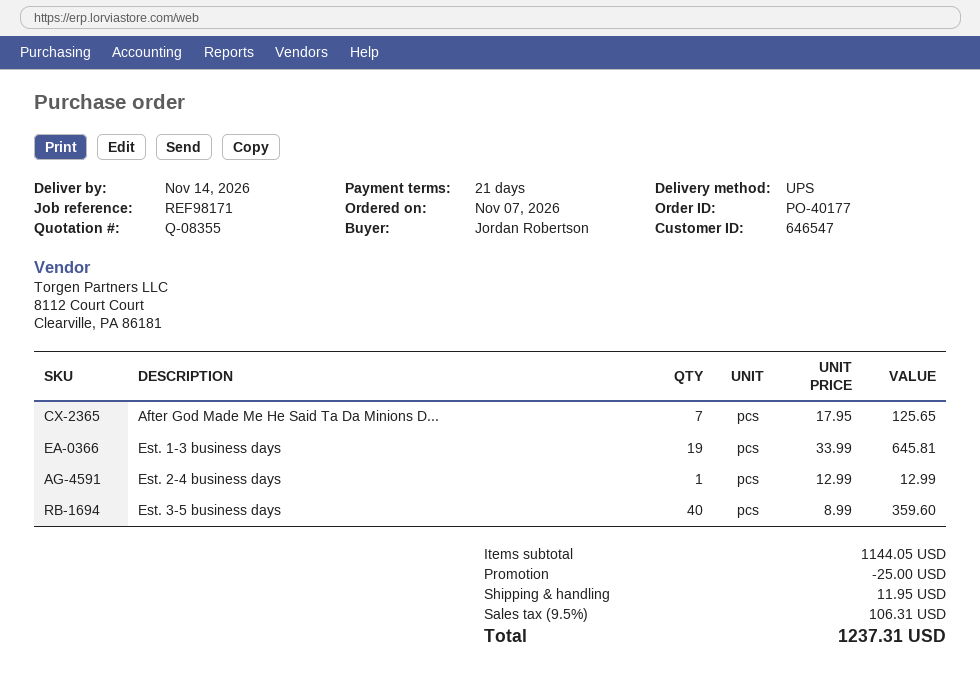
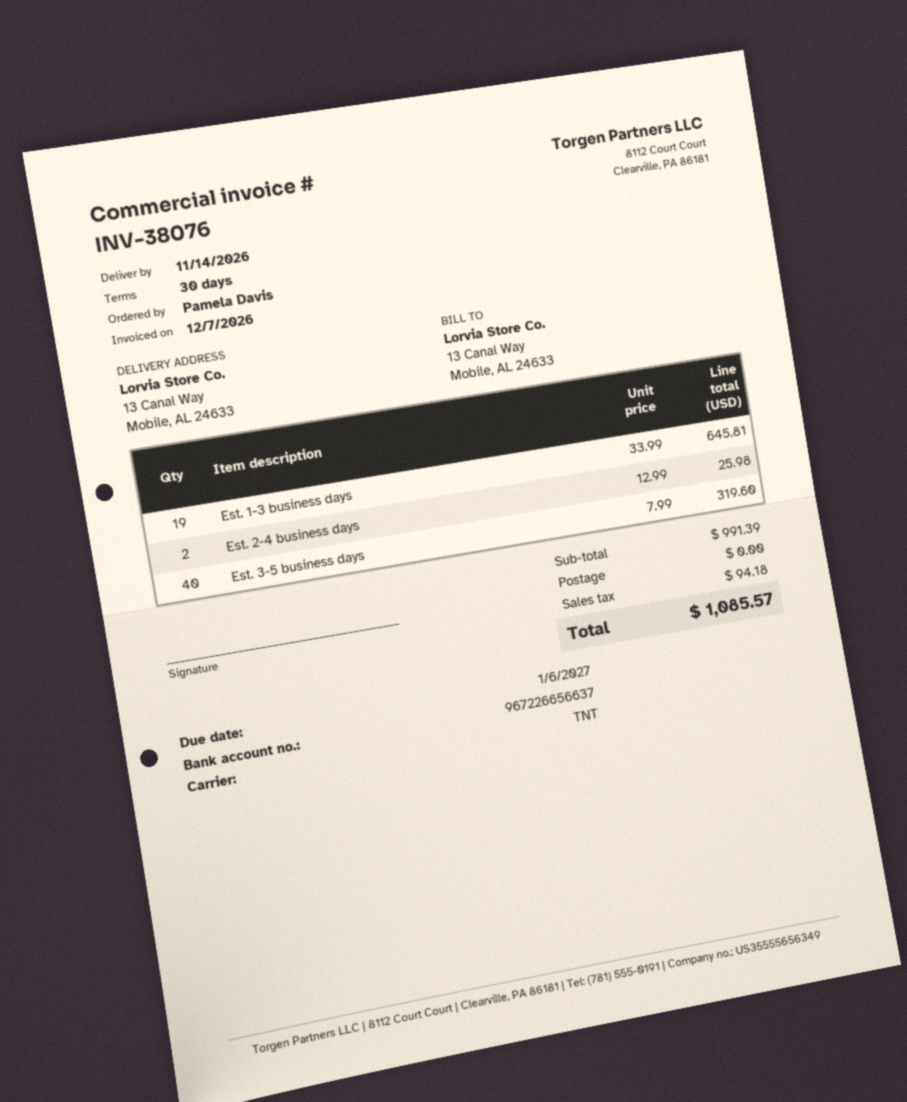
payment terms: 21 days -> 30 days
ordered by: Jordan Robertson -> Pamela Davis
shipping method: UPS -> TNT
After God Made Me He Said Ta Da Minions D...: 7 x 17.95 = 125.65 -> none
Est. 2-4 business days: 1 x 12.99 = 12.99 -> 2 x 12.99 = 25.98
Est. 3-5 business days: 40 x 8.99 = 359.60 -> 40 x 7.99 = 319.60
subtotal: 1144.05 -> 991.39
discount: 25.00 -> none
shipping: 11.95 -> 0.00
tax: 106.31 -> 94.18
total: 1237.31 -> 1085.57

